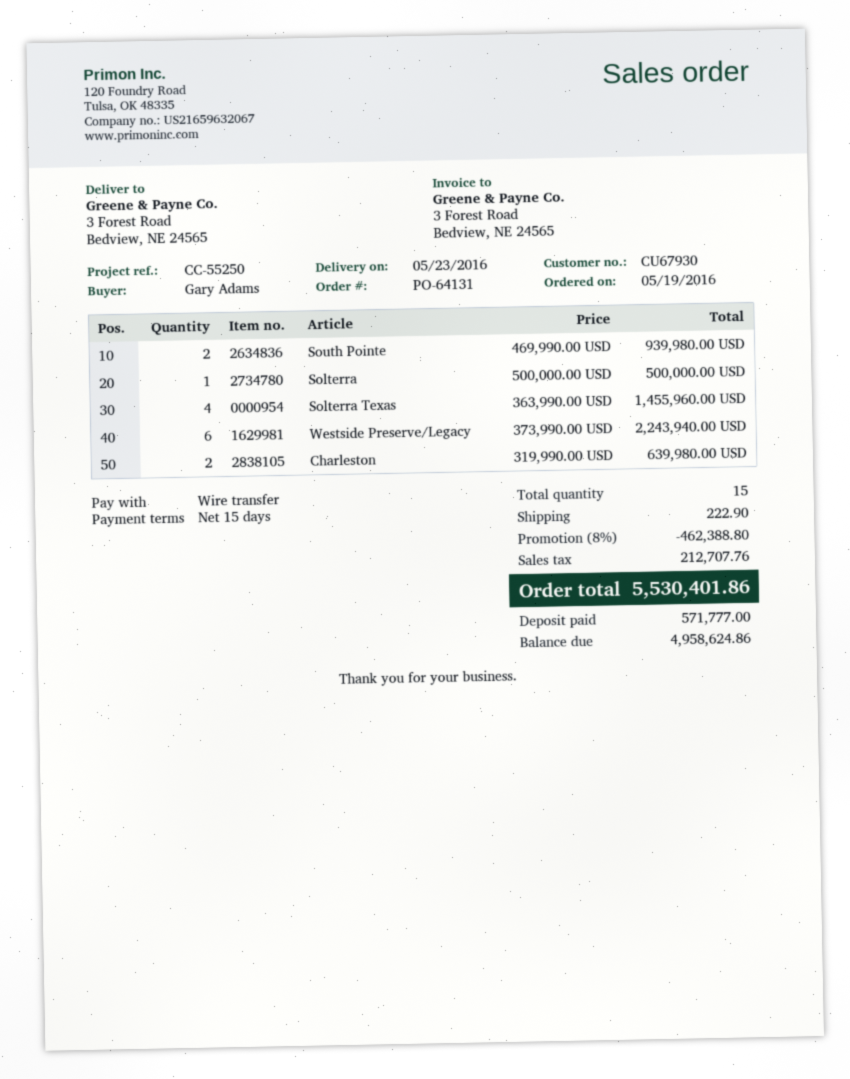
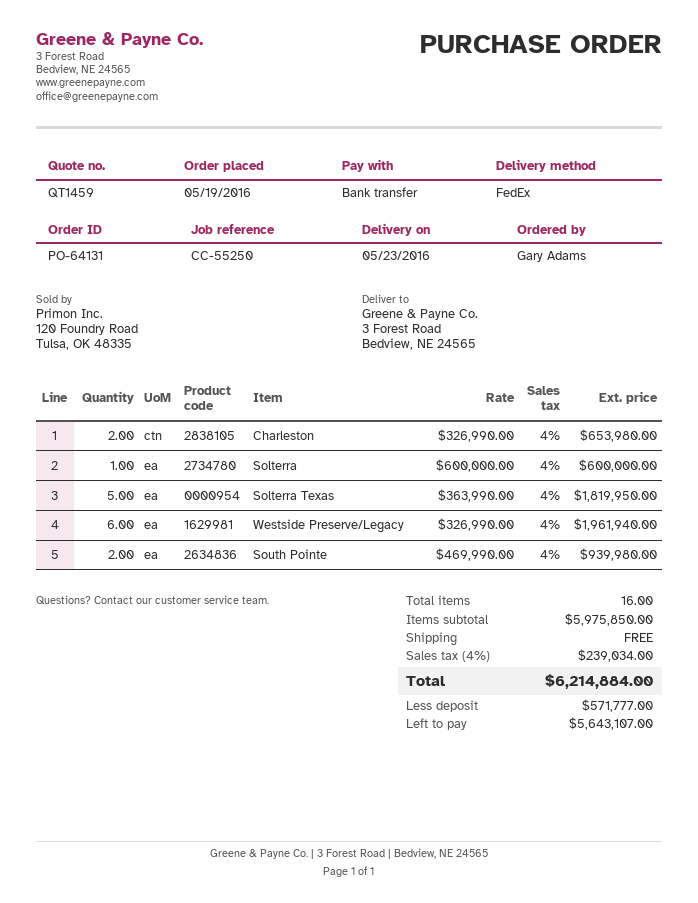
Solterra: 1 x 500000.00 = 500000.00 -> 1 x 600000.00 = 600000.00
Solterra Texas: 4 x 363990.00 = 1455960.00 -> 5 x 363990.00 = 1819950.00
Westside Preserve/Legacy: 6 x 373990.00 = 2243940.00 -> 6 x 326990.00 = 1961940.00
Charleston: 2 x 319990.00 = 639980.00 -> 2 x 326990.00 = 653980.00
total quantity: 15 -> 16
discount: 8% = 462388.80 -> none
shipping: 222.90 -> 0.00
tax: 212707.76 -> 239034.00
total: 5530401.86 -> 6214884.00
balance: 4958624.86 -> 5643107.00

